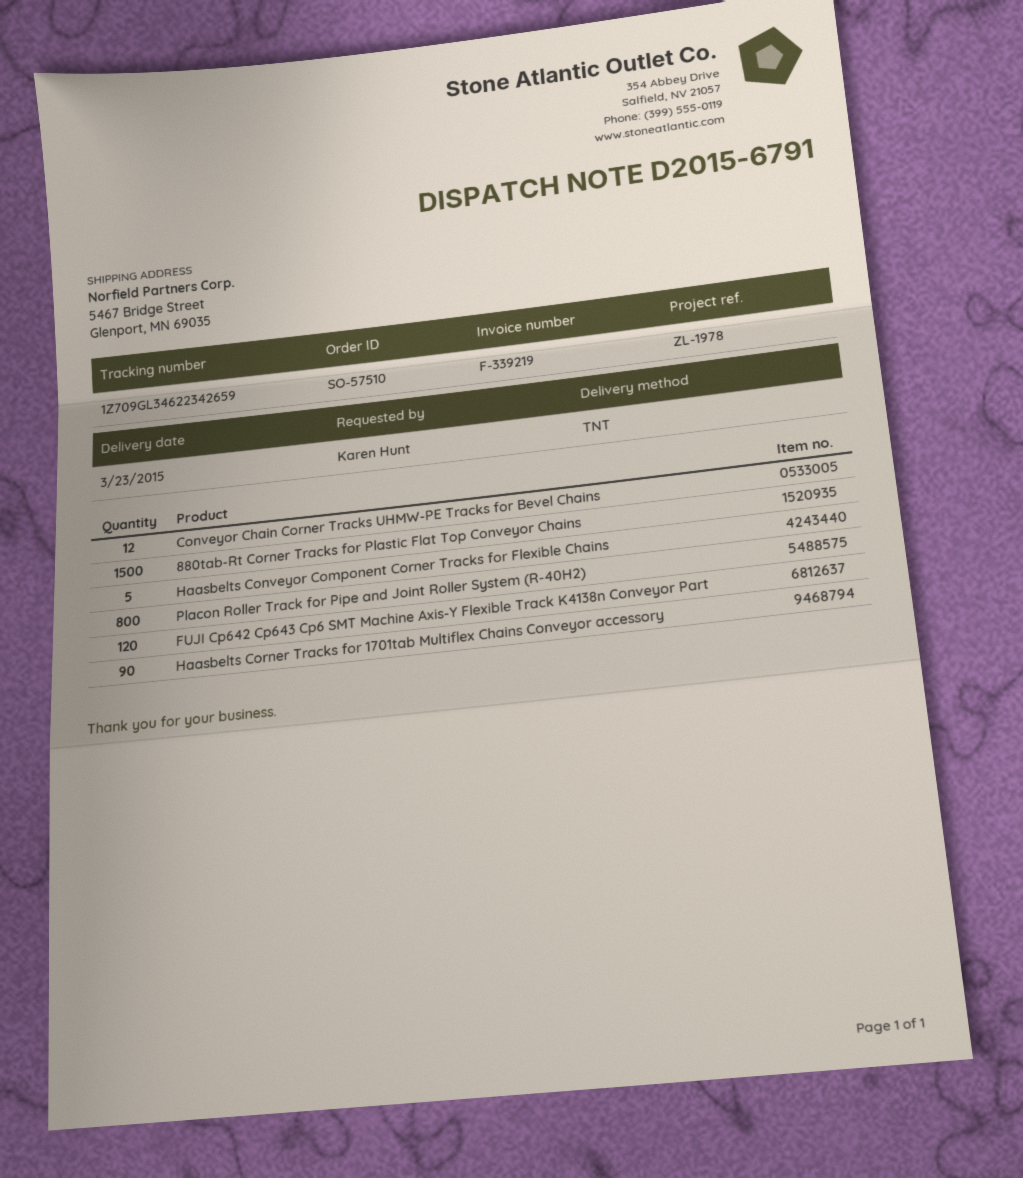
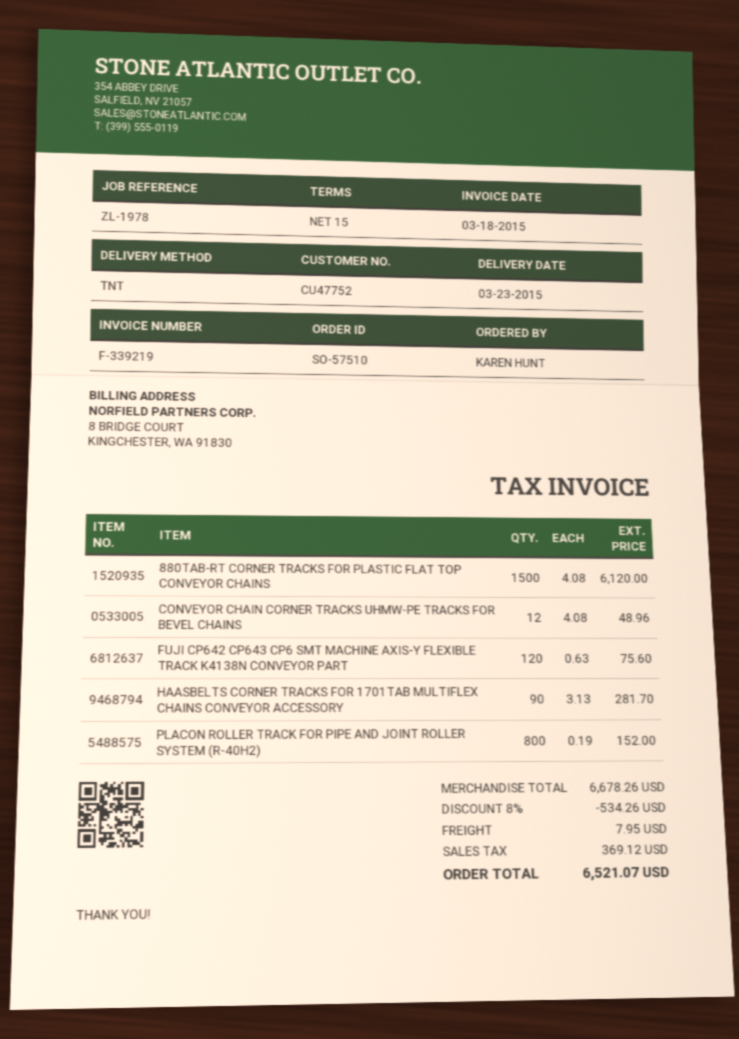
Haasbelts Conveyor Component Corner Tracks for Flexible Chains: 5 -> none

